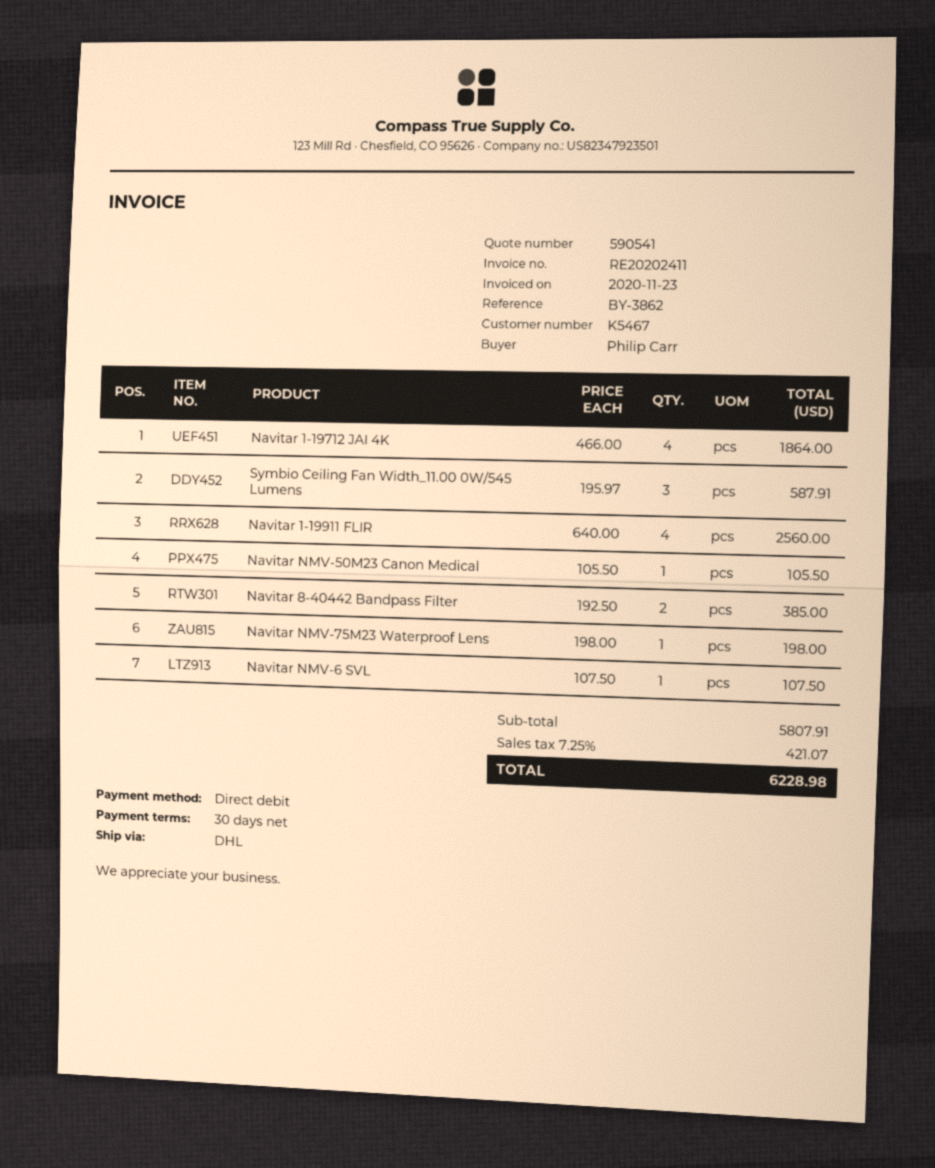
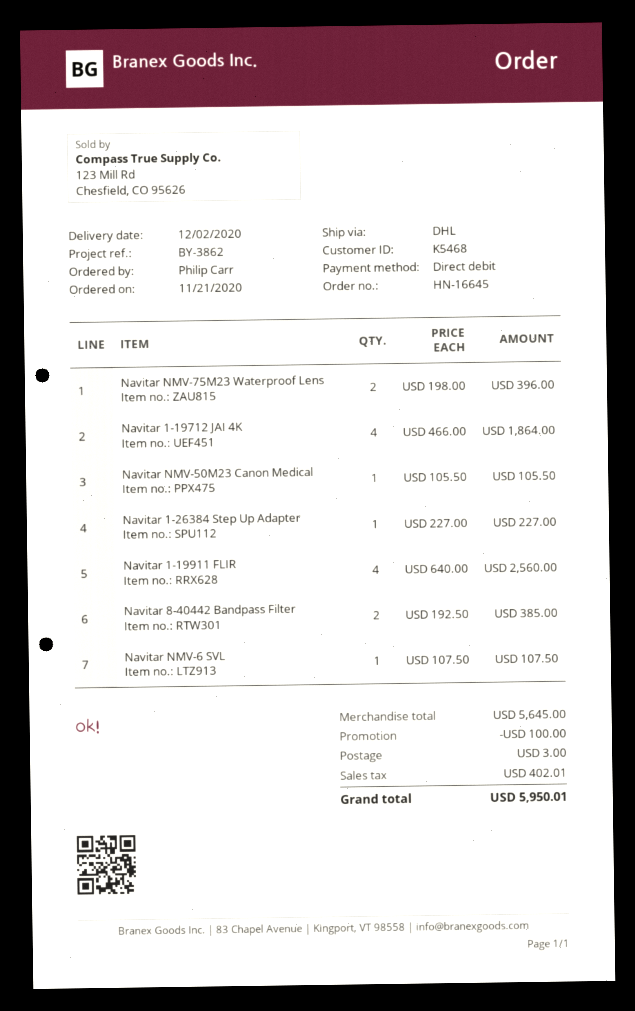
customer number: K5467 -> K5468
Symbio Ceiling Fan Width_11.00 0W/545 Lumens: 3 x 195.97 = 587.91 -> none
Navitar NMV-75M23 Waterproof Lens: 1 x 198.00 = 198.00 -> 2 x 198.00 = 396.00
Navitar 1-26384 Step Up Adapter: none -> 1 x 227.00 = 227.00
subtotal: 5807.91 -> 5645.00
discount: none -> 100.00
shipping: none -> 3.00
tax: 421.07 -> 402.01
total: 6228.98 -> 5950.01

